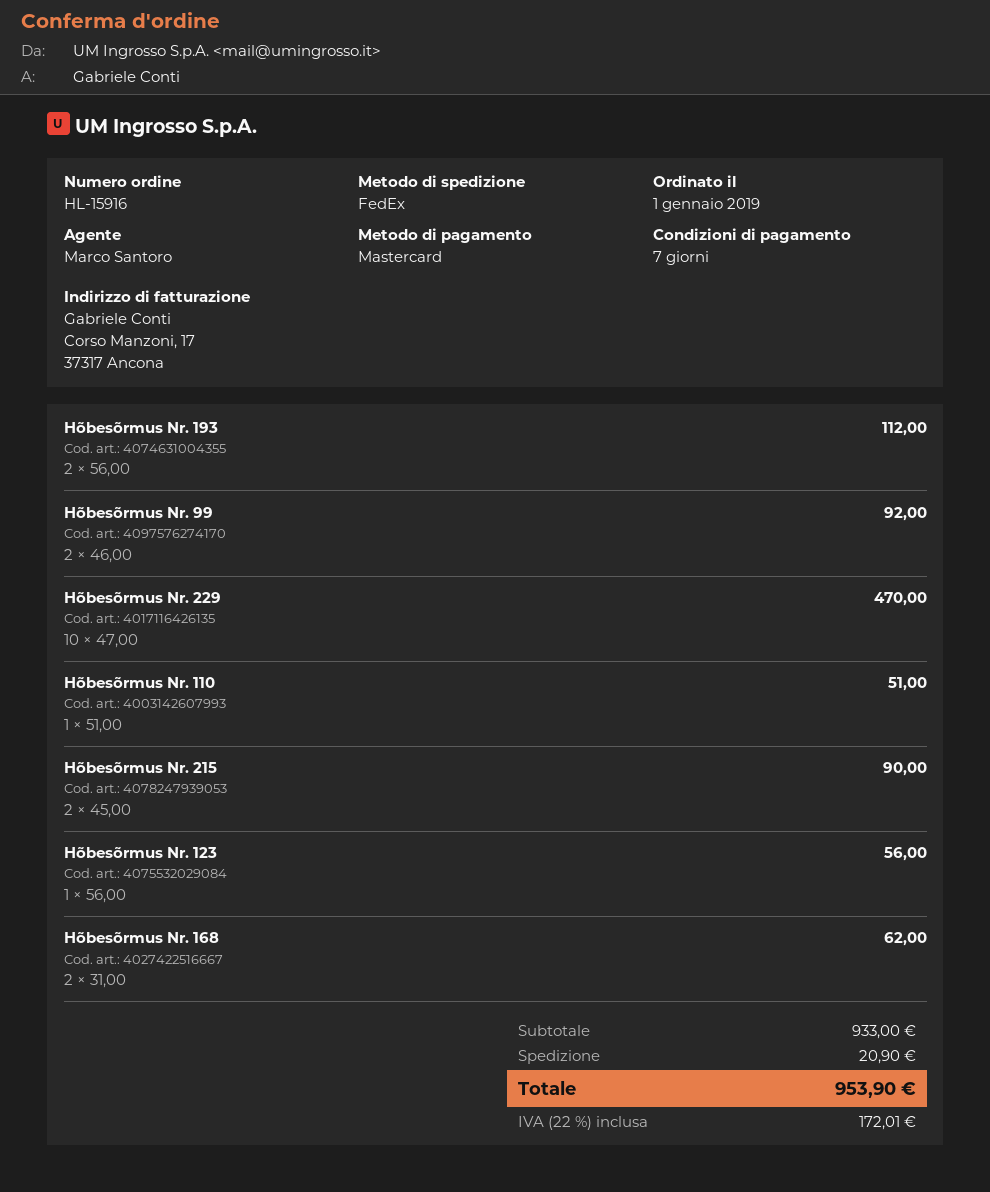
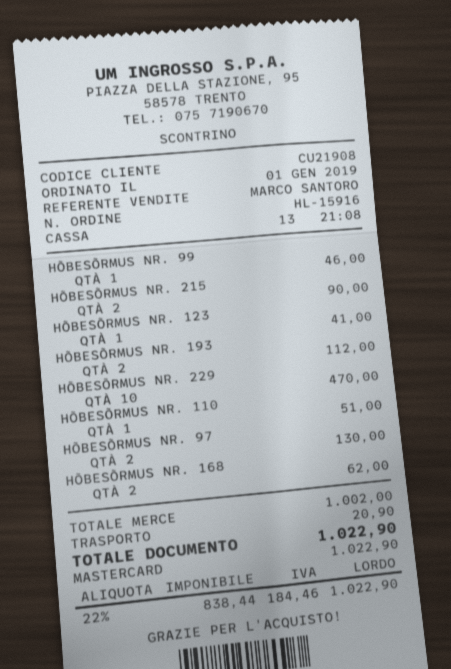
Hõbesõrmus Nr. 99: 2 for 92.00 -> 1 for 46.00
Hõbesõrmus Nr. 123: 1 for 56.00 -> 1 for 41.00
HÕBESÕRMUS NR. 97: none -> 2 for 130.00
subtotal: 933.00 -> 1002.00
tax: 22% = 172.01 -> 22% = 184.46
total: 953.90 -> 1022.90

